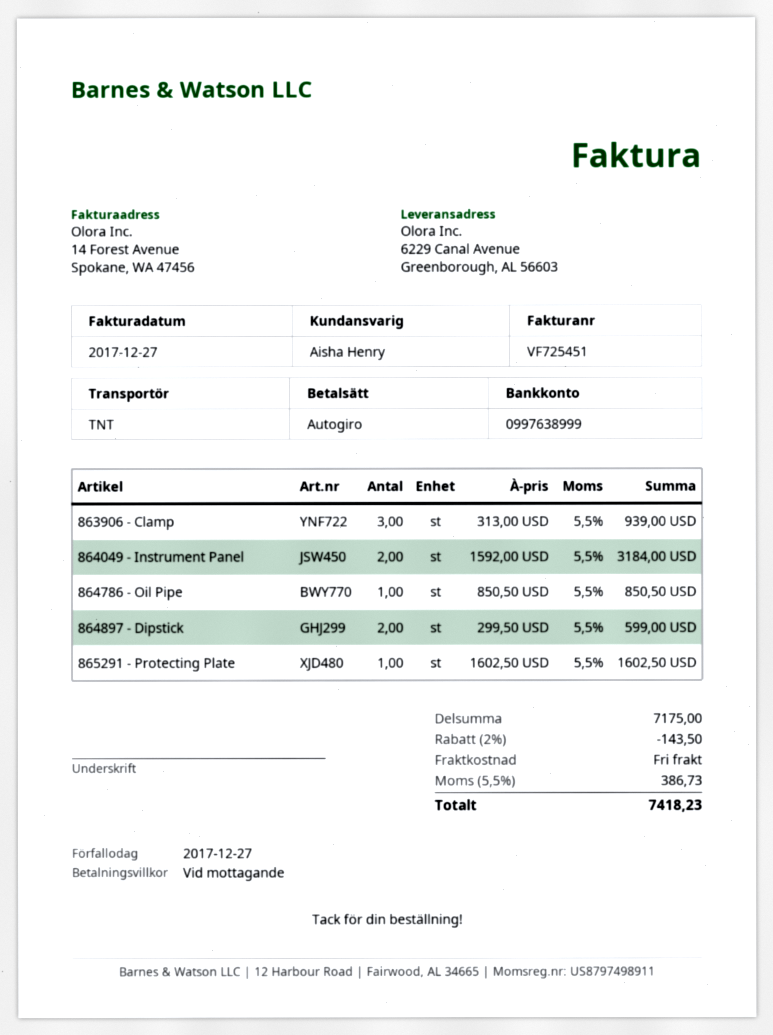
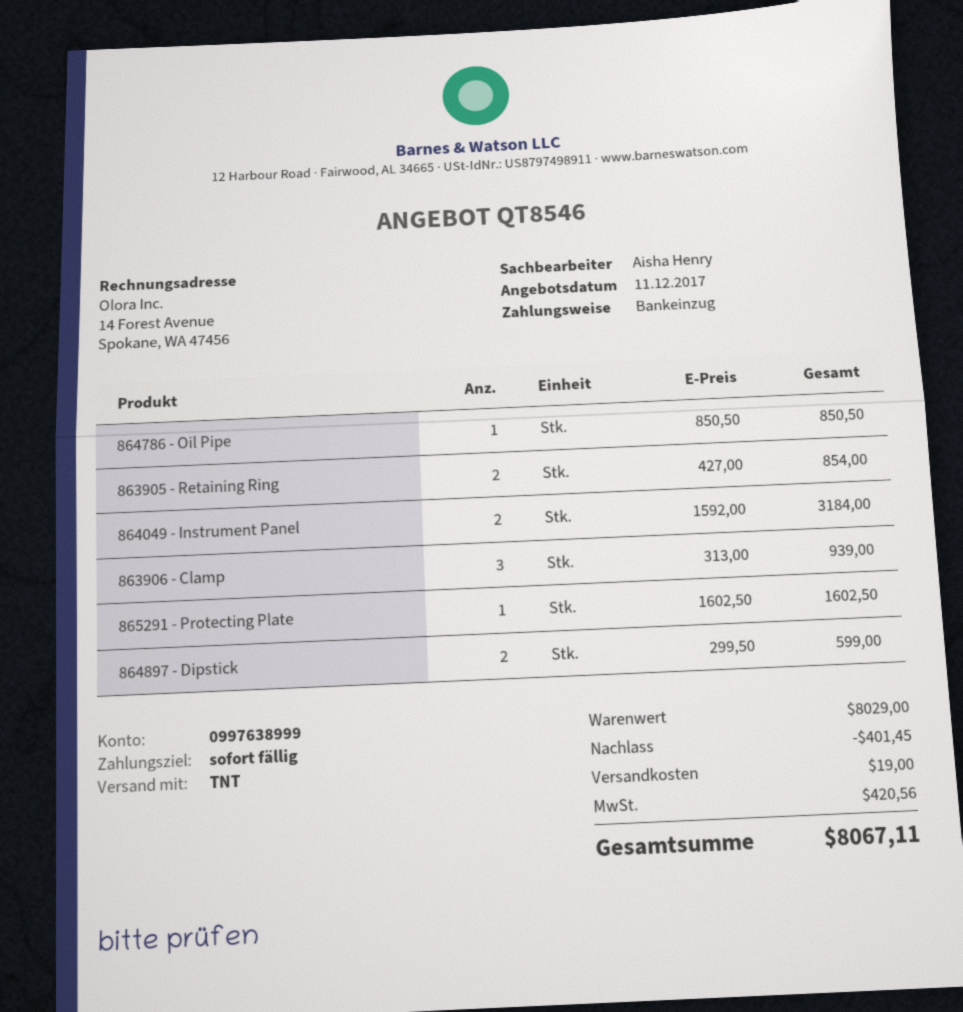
863905 - Retaining Ring: none -> 2 x 427.00 = 854.00
subtotal: 7175.00 -> 8029.00
discount: 143.50 -> 401.45
shipping: 0.00 -> 19.00
tax: 386.73 -> 420.56
total: 7418.23 -> 8067.11

